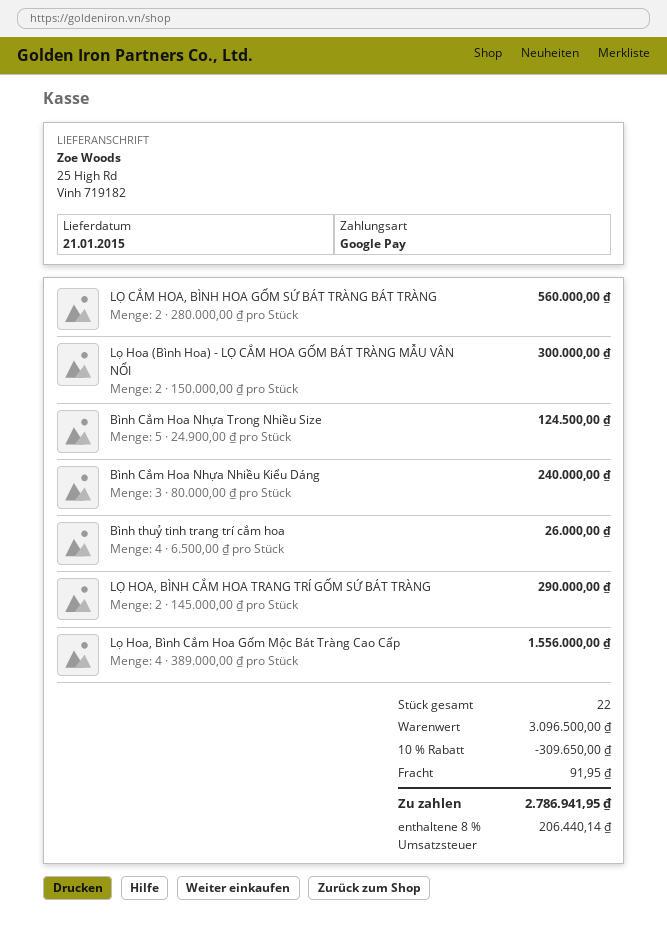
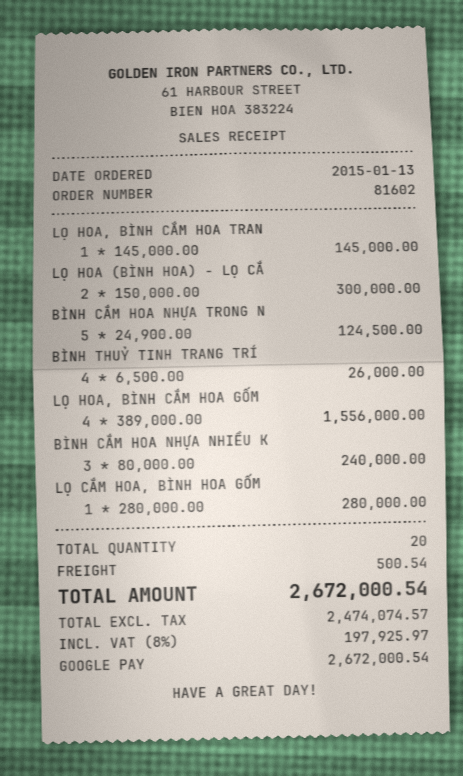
LỌ CẮM HOA, BÌNH HOA GỐM SỨ BÁT TRÀNG BÁT TRÀNG: 2 x 280000.00 = 560000.00 -> 1 x 280000.00 = 280000.00
LỌ HOA, BÌNH CẮM HOA TRANG TRÍ GỐM SỨ BÁT TRÀNG: 2 x 145000.00 = 290000.00 -> 1 x 145000.00 = 145000.00
total quantity: 22 -> 20
discount: 10% = 309650.00 -> none
shipping: 91.95 -> 500.54
tax: 8% = 206440.14 -> 8% = 197925.97
total: 2786941.95 -> 2672000.54

